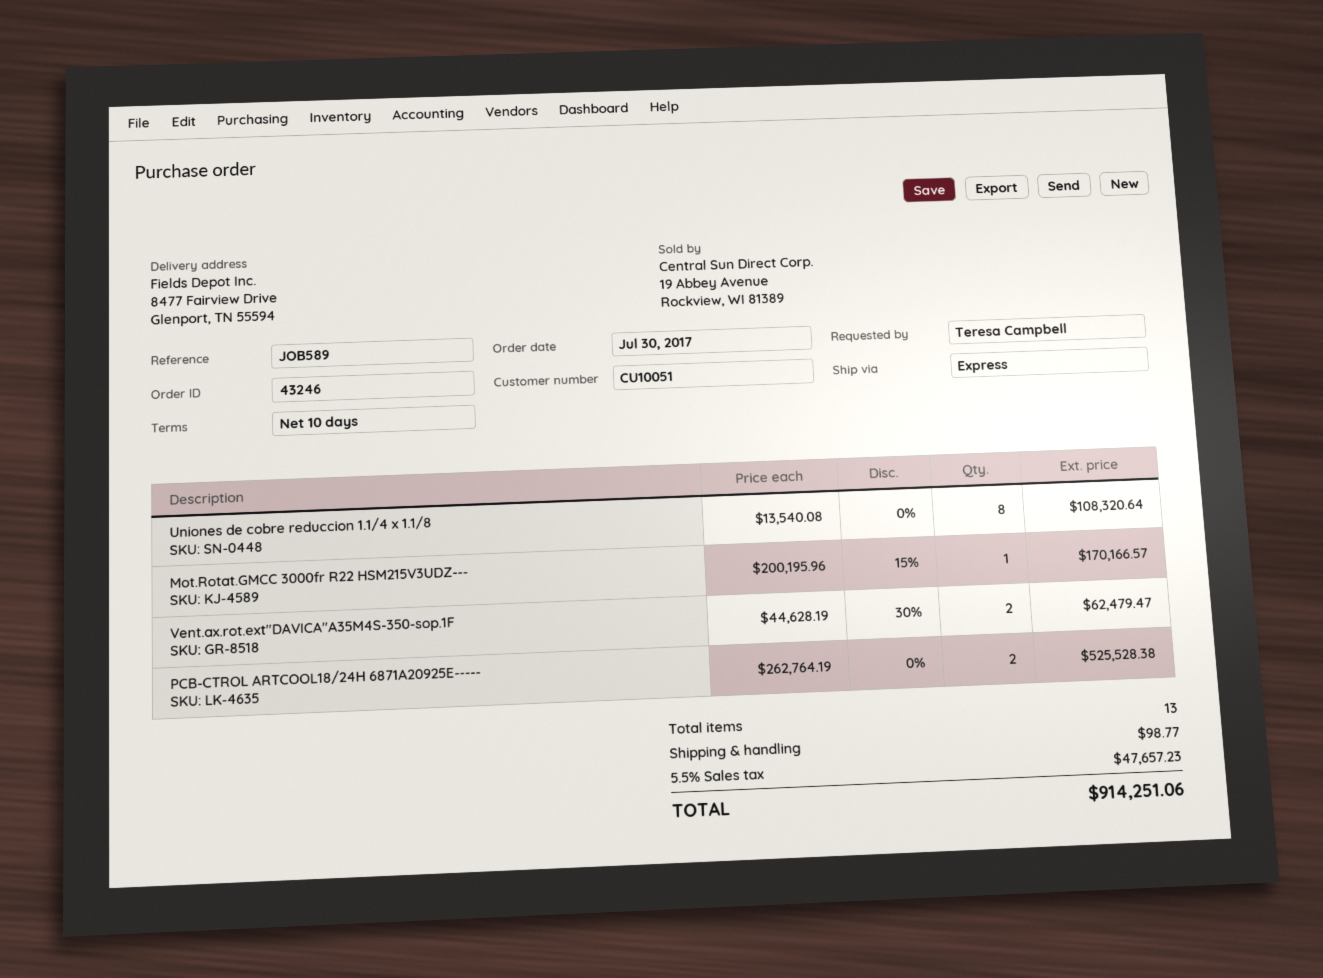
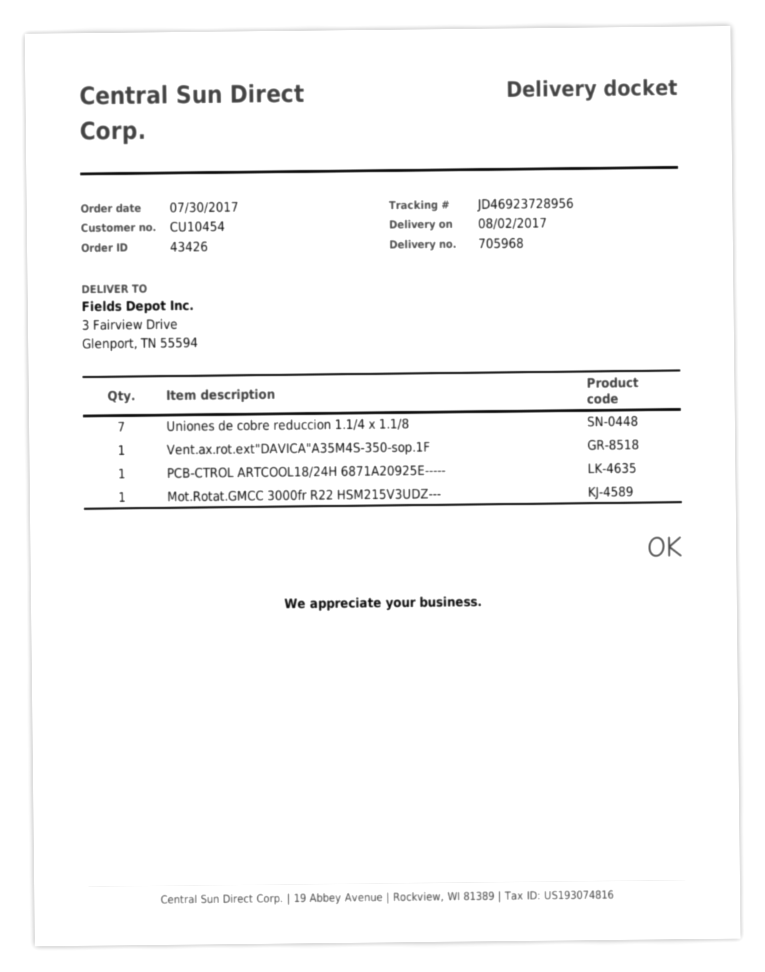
order number: 43246 -> 43426
customer number: CU10051 -> CU10454
ship to: 8477 Fairview Drive, Glenport, TN 55594 -> 3 Fairview Drive, Glenport, TN 55594
Uniones de cobre reduccion 1.1/4 x 1.1/8: 8 -> 7
Vent.ax.rot.ext"DAVICA"A35M4S-350-sop.1F: 2 -> 1
PCB-CTROL ARTCOOL18/24H 6871A20925E-----: 2 -> 1

